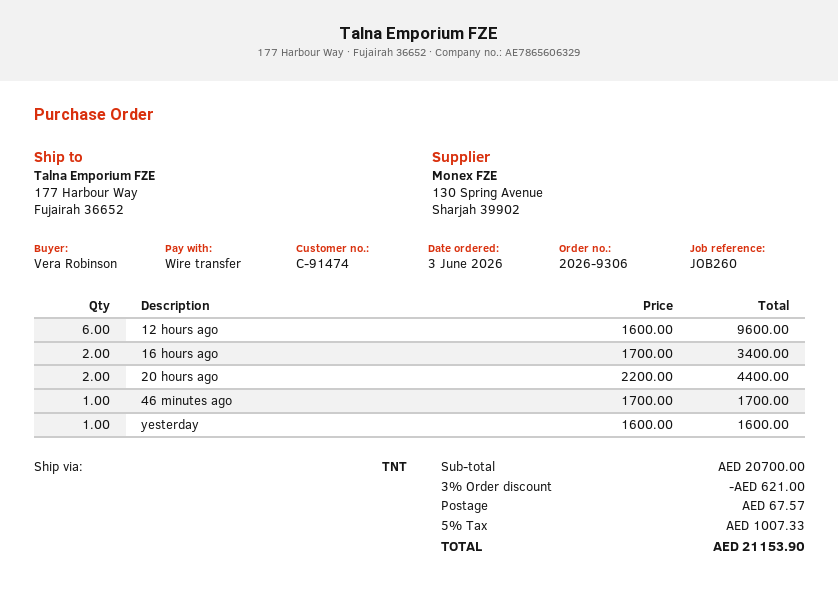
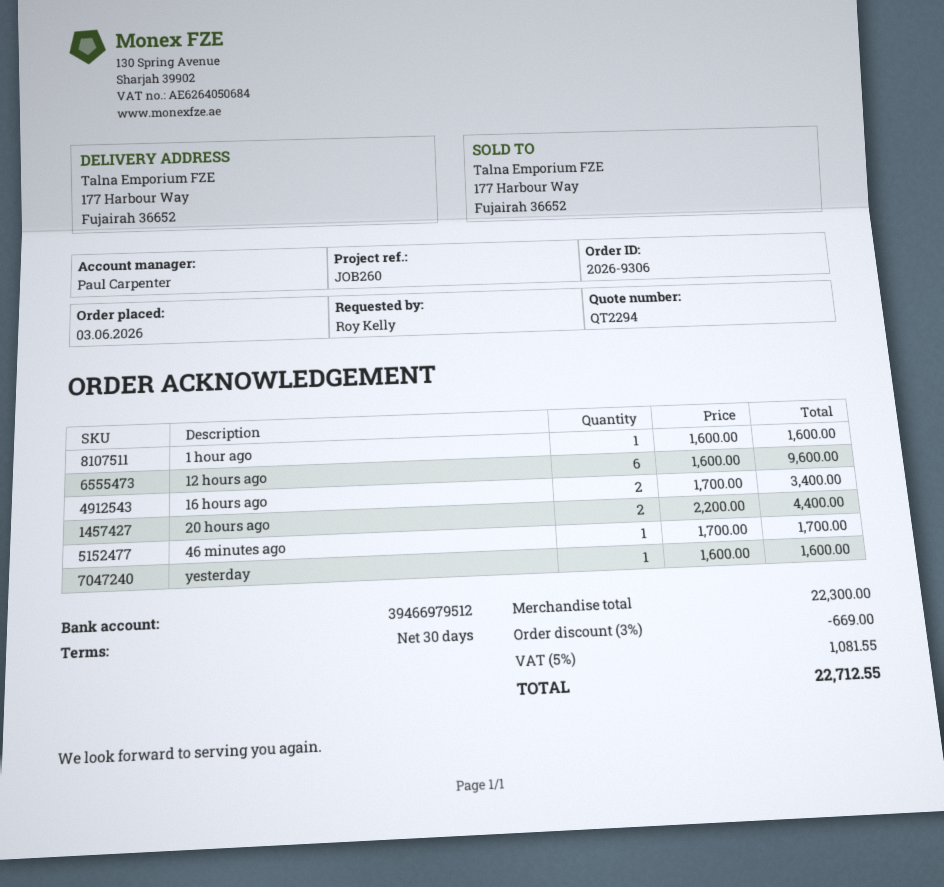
ordered by: Vera Robinson -> Roy Kelly
1 hour ago: none -> 1 x 1600.00 = 1600.00
subtotal: 20700.00 -> 22300.00
discount: 3% = 621.00 -> 3% = 669.00
shipping: 67.57 -> none
tax: 5% = 1007.33 -> 5% = 1081.55
total: 21153.90 -> 22712.55

